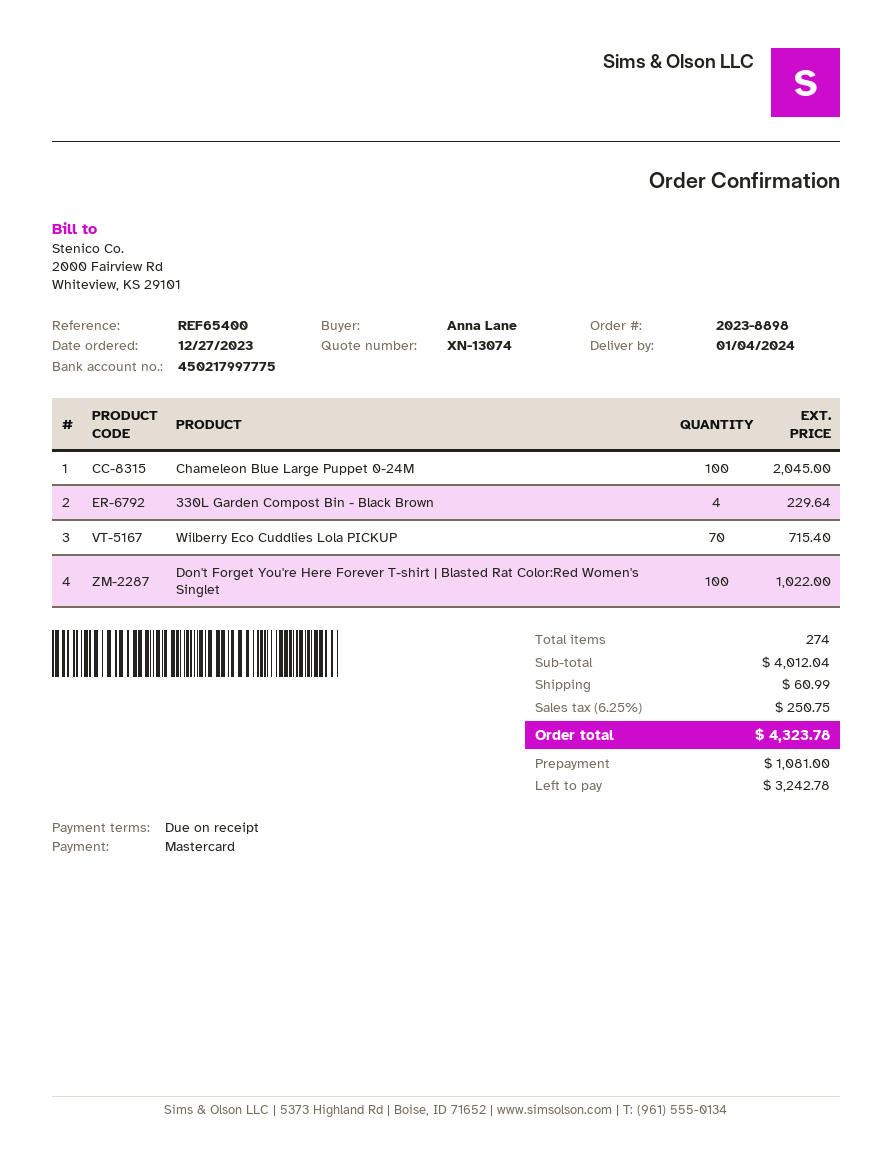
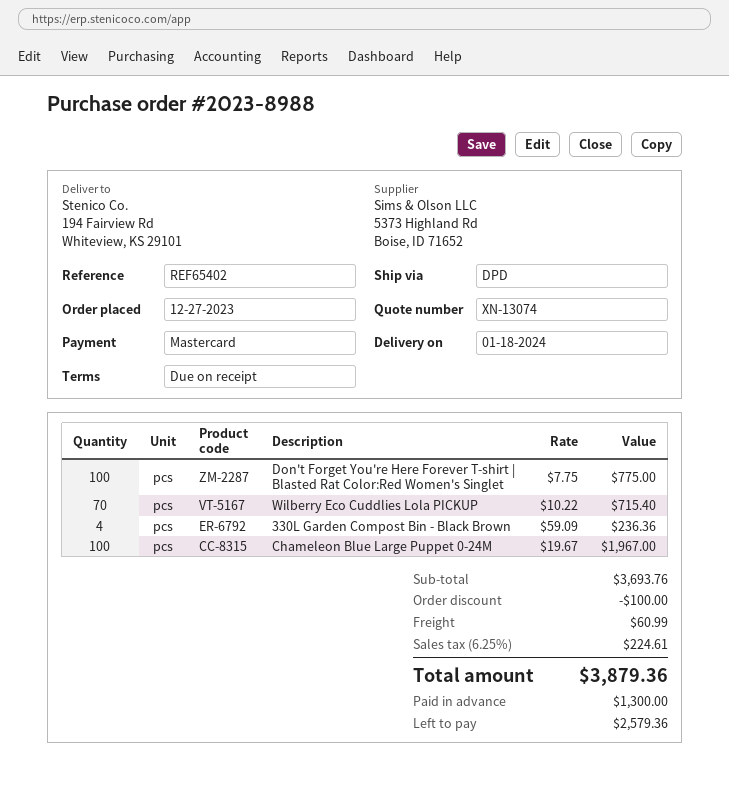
order number: 2023-8898 -> 2023-8988
delivery date: 2024-01-04 -> 2024-01-18
reference: REF65400 -> REF65402
Chameleon Blue Large Puppet 0-24M: 100 for 2045.00 -> 100 for 1967.00
330L Garden Compost Bin - Black Brown: 4 for 229.64 -> 4 for 236.36
Don't Forget You're Here Forever T-shirt | Blasted Rat Color:Red Women's Singlet: 100 for 1022.00 -> 100 for 775.00
subtotal: 4012.04 -> 3693.76
discount: none -> 100.00
tax: 6.25% = 250.75 -> 6.25% = 224.61
total: 4323.78 -> 3879.36
deposit: 1081.00 -> 1300.00
balance: 3242.78 -> 2579.36

